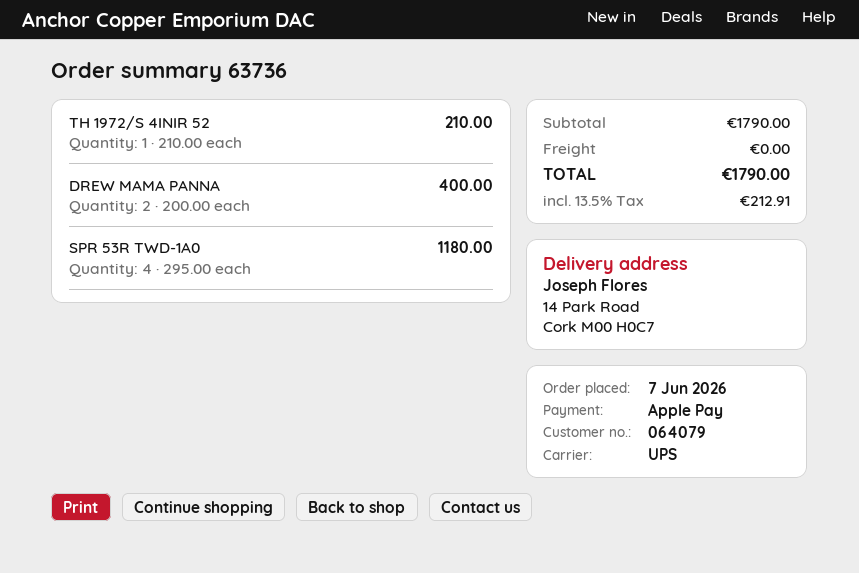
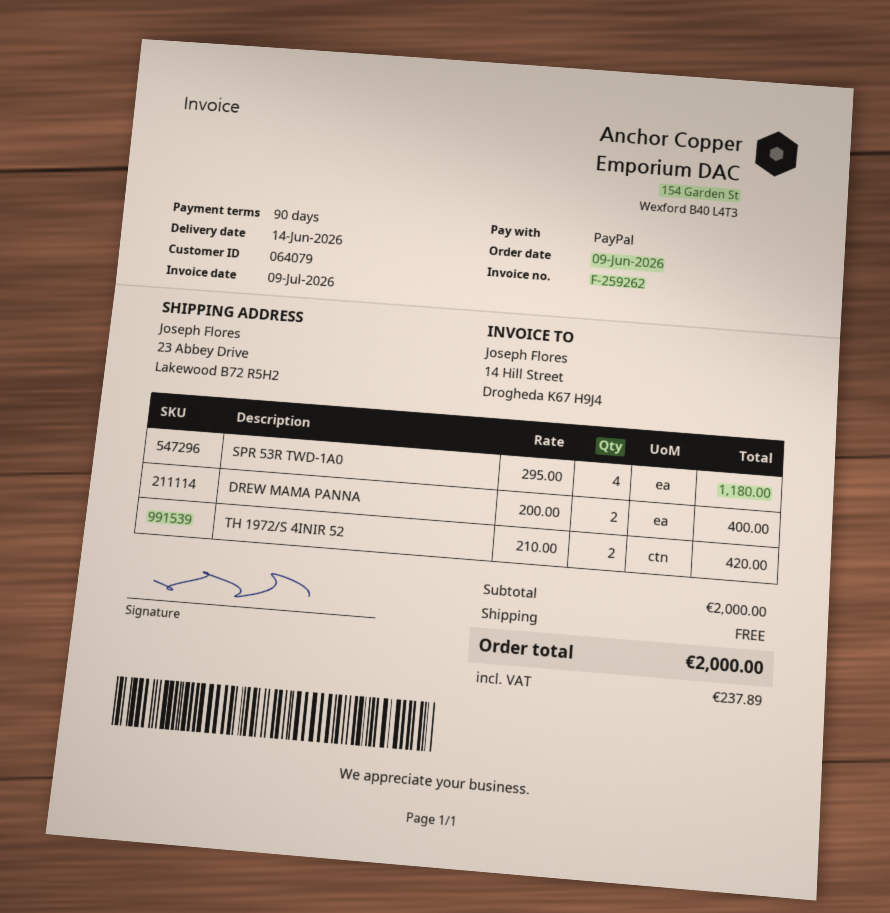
order date: 2026-06-07 -> 2026-06-09
payment method: Apple Pay -> PayPal
ship to: 14 Park Road, Cork M00 H0C7 -> 23 Abbey Drive, Lakewood B72 R5H2
TH 1972/S 4INIR 52: 1 x 210.00 = 210.00 -> 2 x 210.00 = 420.00
subtotal: 1790.00 -> 2000.00
tax: 212.91 -> 237.89
total: 1790.00 -> 2000.00

